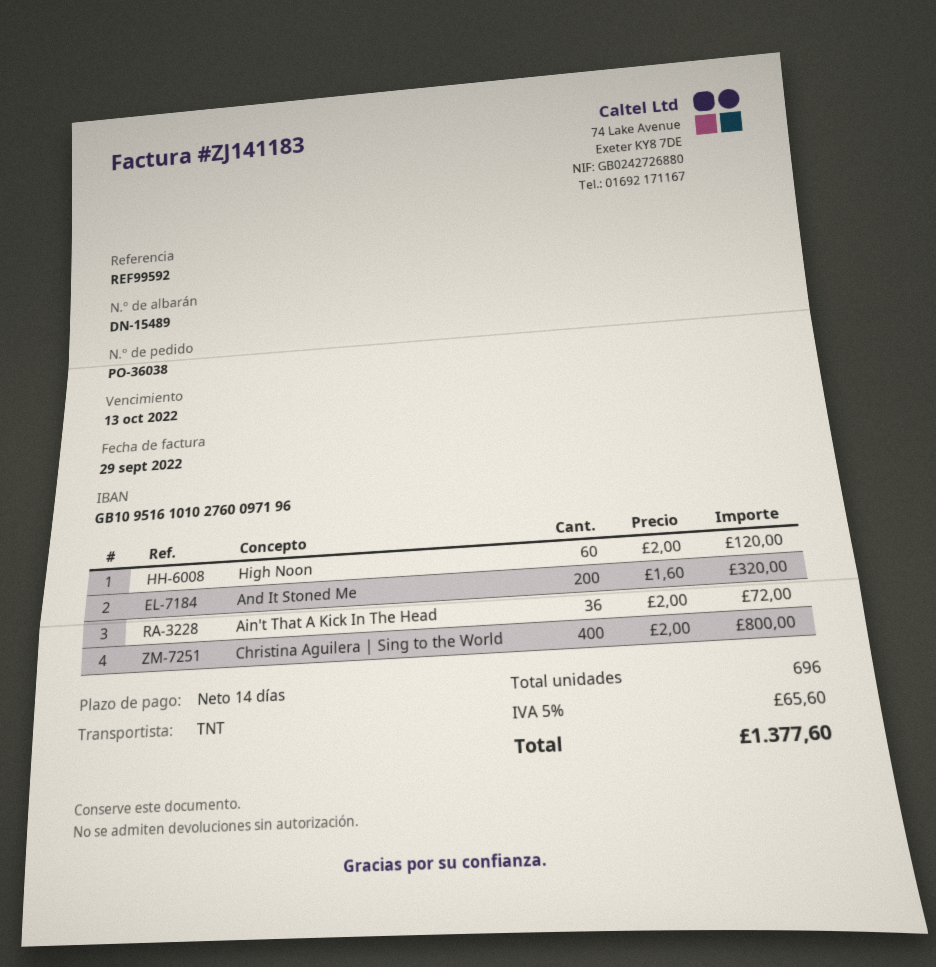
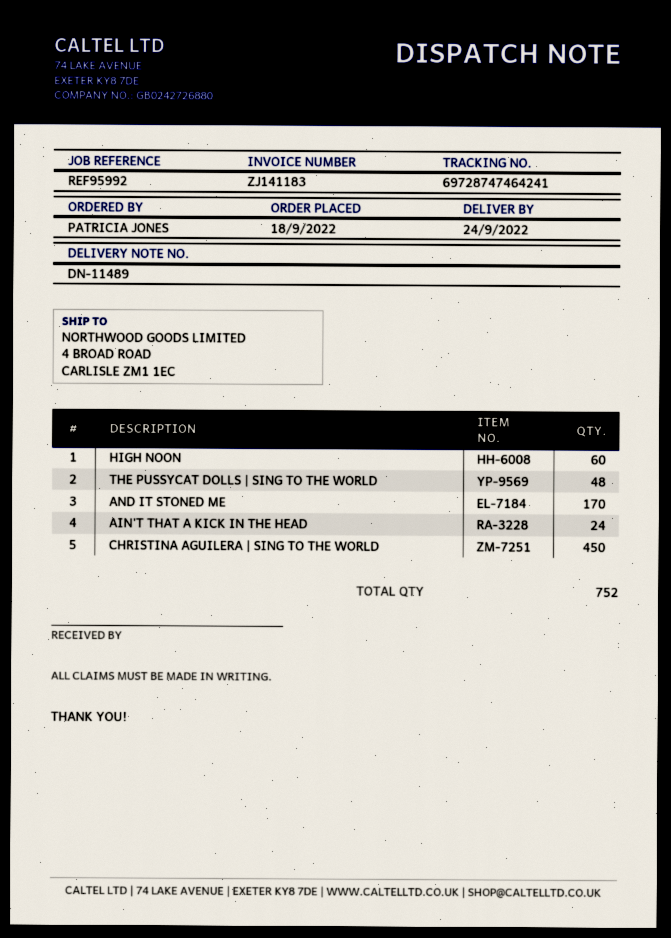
delivery note number: DN-15489 -> DN-11489
reference: REF99592 -> REF95992
And It Stoned Me: 200 -> 170
Ain't That A Kick In The Head: 36 -> 24
Christina Aguilera | Sing to the World: 400 -> 450
THE PUSSYCAT DOLLS | SING TO THE WORLD: none -> 48
total quantity: 696 -> 752

